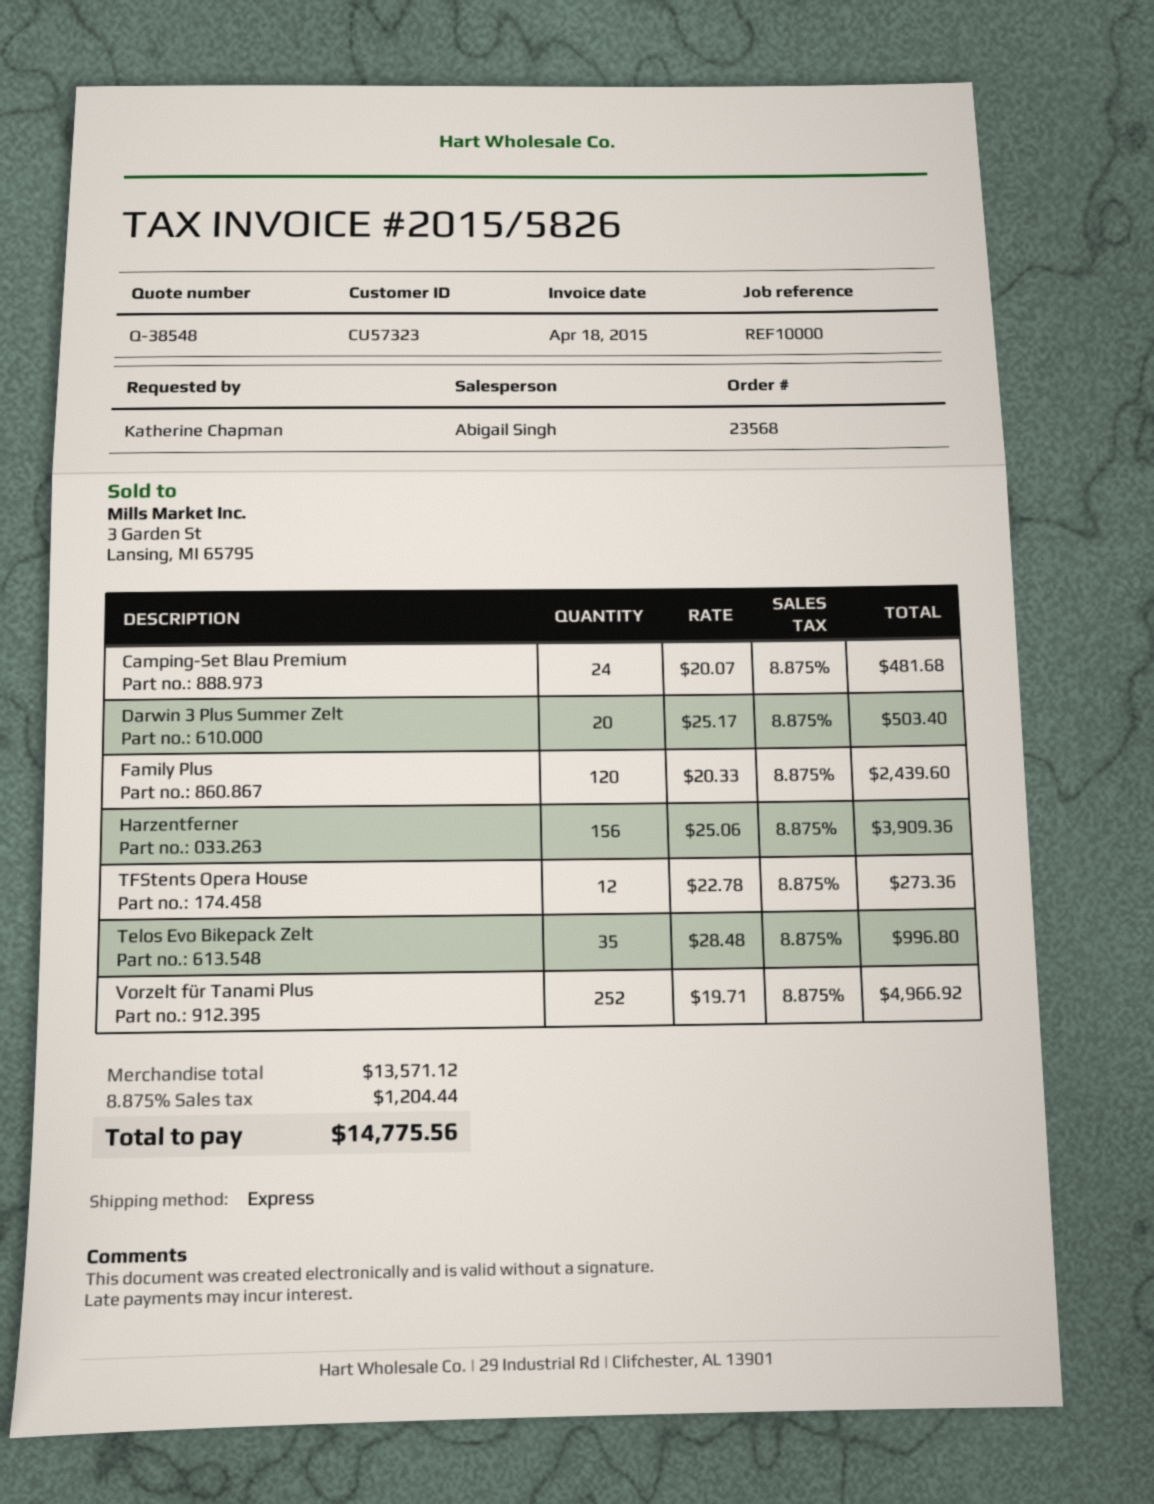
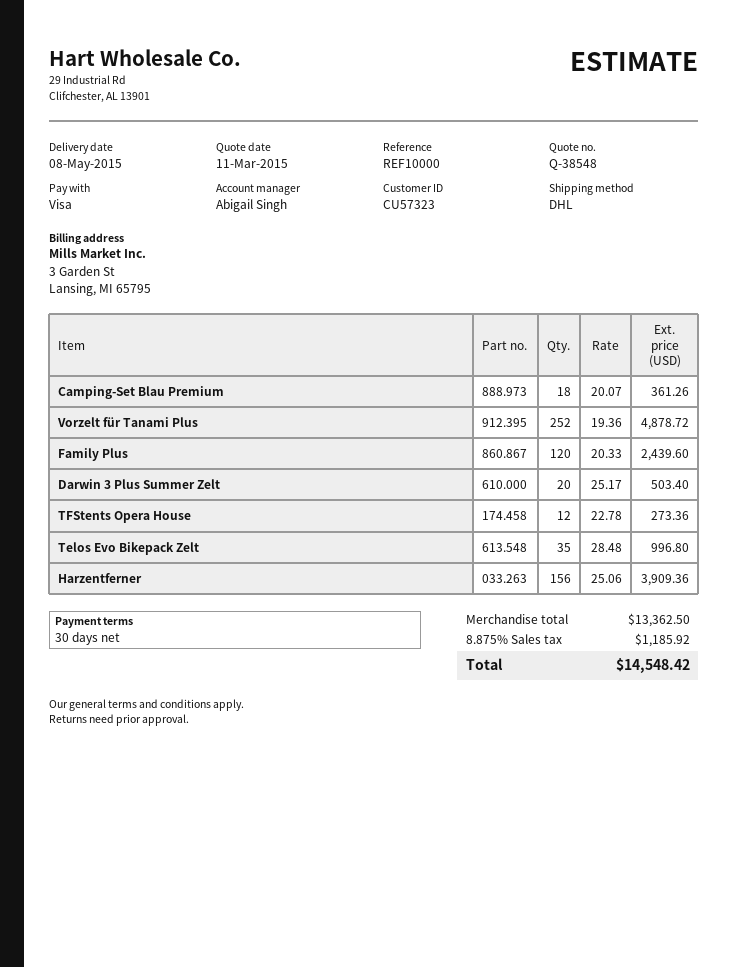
shipping method: express -> DHL
Camping-Set Blau Premium: 24 x 20.07 = 481.68 -> 18 x 20.07 = 361.26
Vorzelt für Tanami Plus: 252 x 19.71 = 4966.92 -> 252 x 19.36 = 4878.72
subtotal: 13571.12 -> 13362.50
tax: 8.875% = 1204.44 -> 8.875% = 1185.92
total: 14775.56 -> 14548.42

